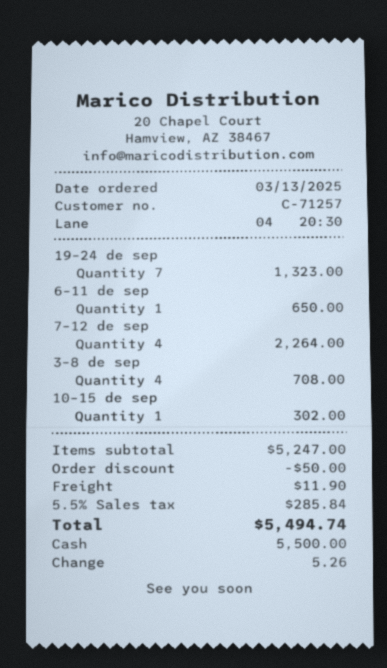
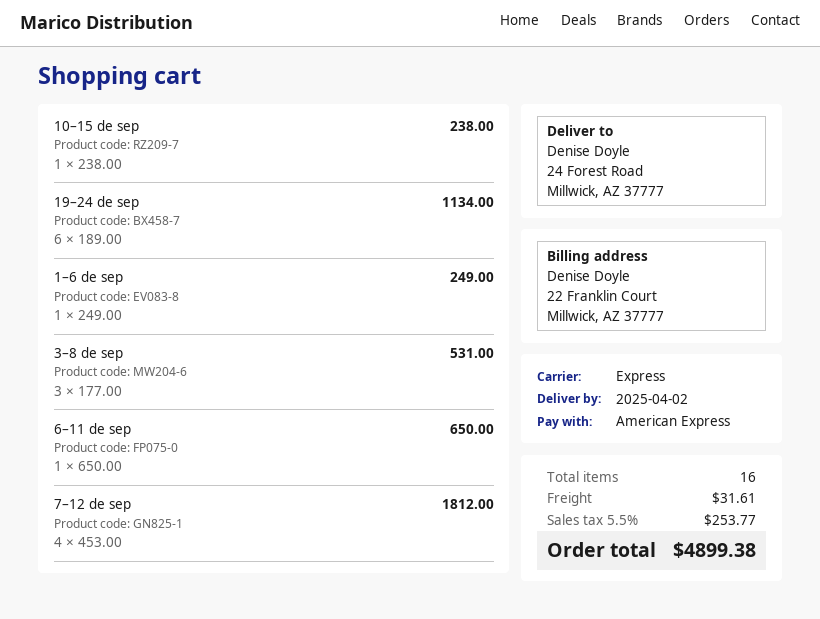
payment method: cash -> American Express
19–24 de sep: 7 for 1323.00 -> 6 for 1134.00
7–12 de sep: 4 for 2264.00 -> 4 for 1812.00
3–8 de sep: 4 for 708.00 -> 3 for 531.00
10–15 de sep: 1 for 302.00 -> 1 for 238.00
1–6 de sep: none -> 1 for 249.00
discount: 50.00 -> none
shipping: 11.90 -> 31.61
tax: 5.5% = 285.84 -> 5.5% = 253.77
total: 5494.74 -> 4899.38

